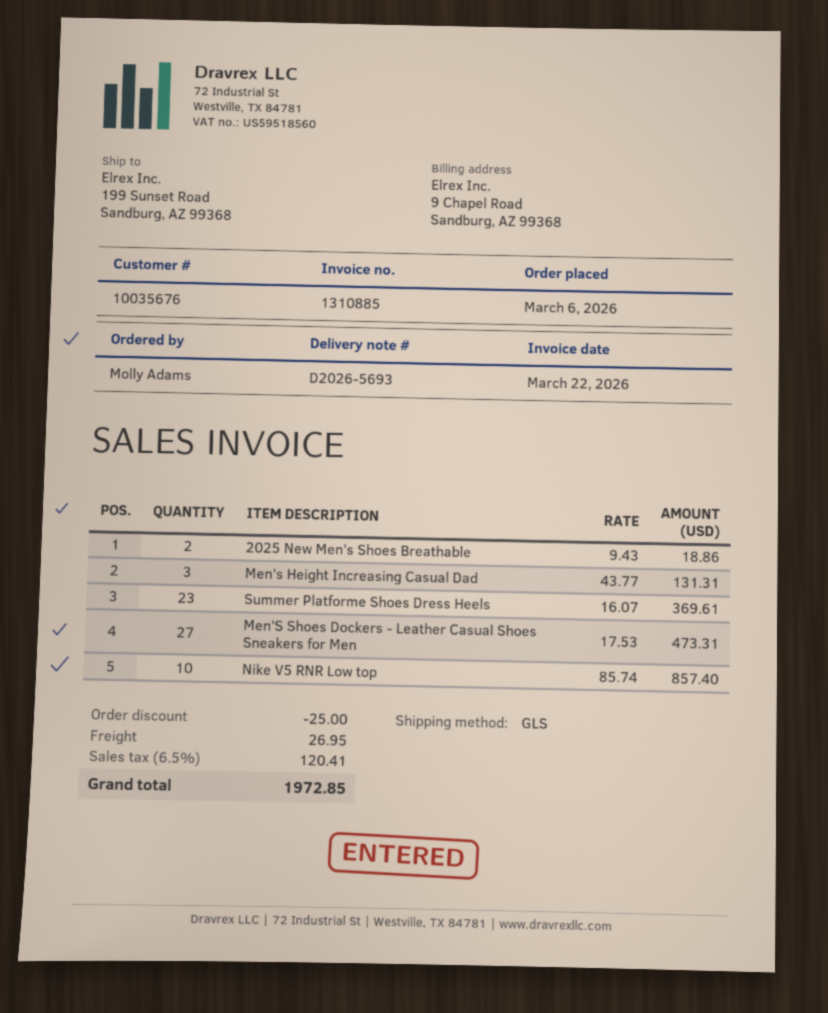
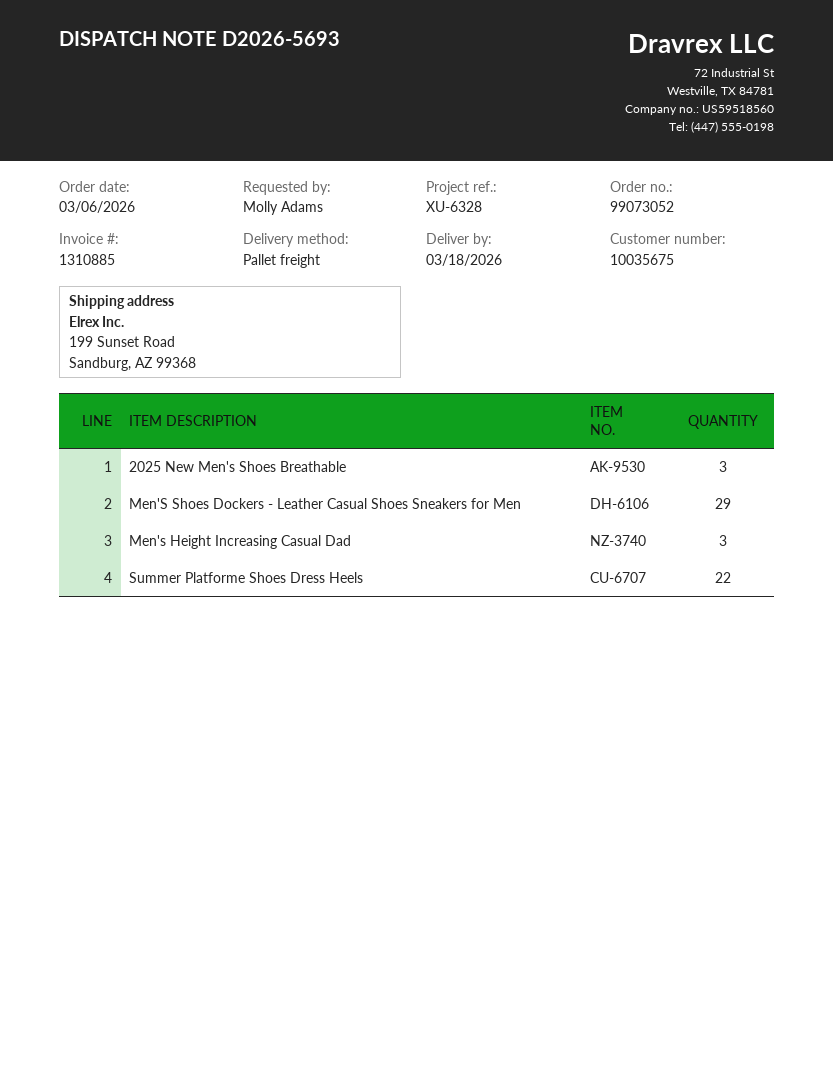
customer number: 10035676 -> 10035675
shipping method: GLS -> pallet freight
2025 New Men's Shoes Breathable: 2 -> 3
Summer Platforme Shoes Dress Heels: 23 -> 22
Men'S Shoes Dockers - Leather Casual Shoes Sneakers for Men: 27 -> 29
Nike V5 RNR Low top: 10 -> none

